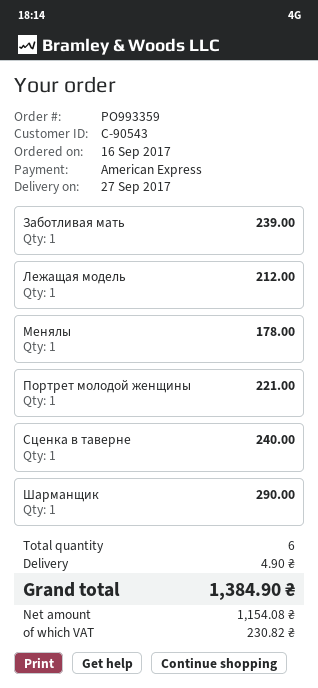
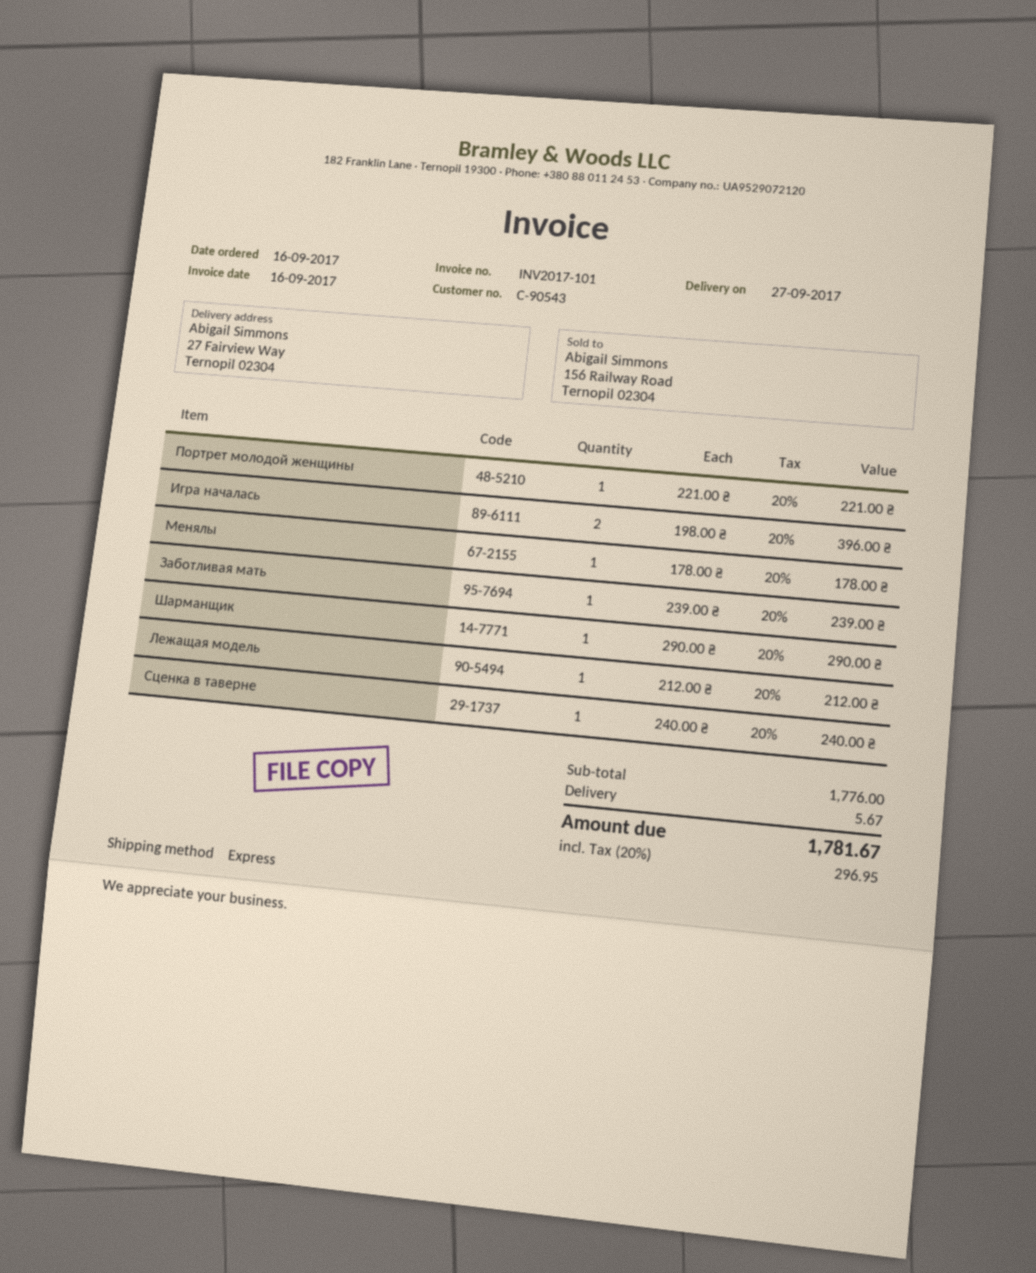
Игра началась: none -> 2 for 396.00
shipping: 4.90 -> 5.67
tax: 230.82 -> 296.95
total: 1384.90 -> 1781.67

